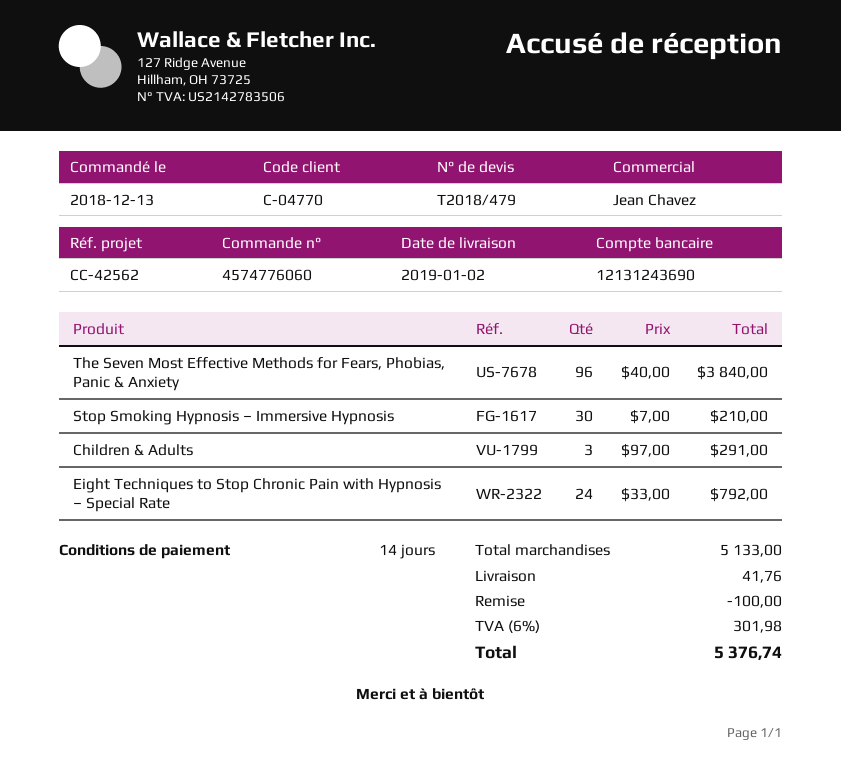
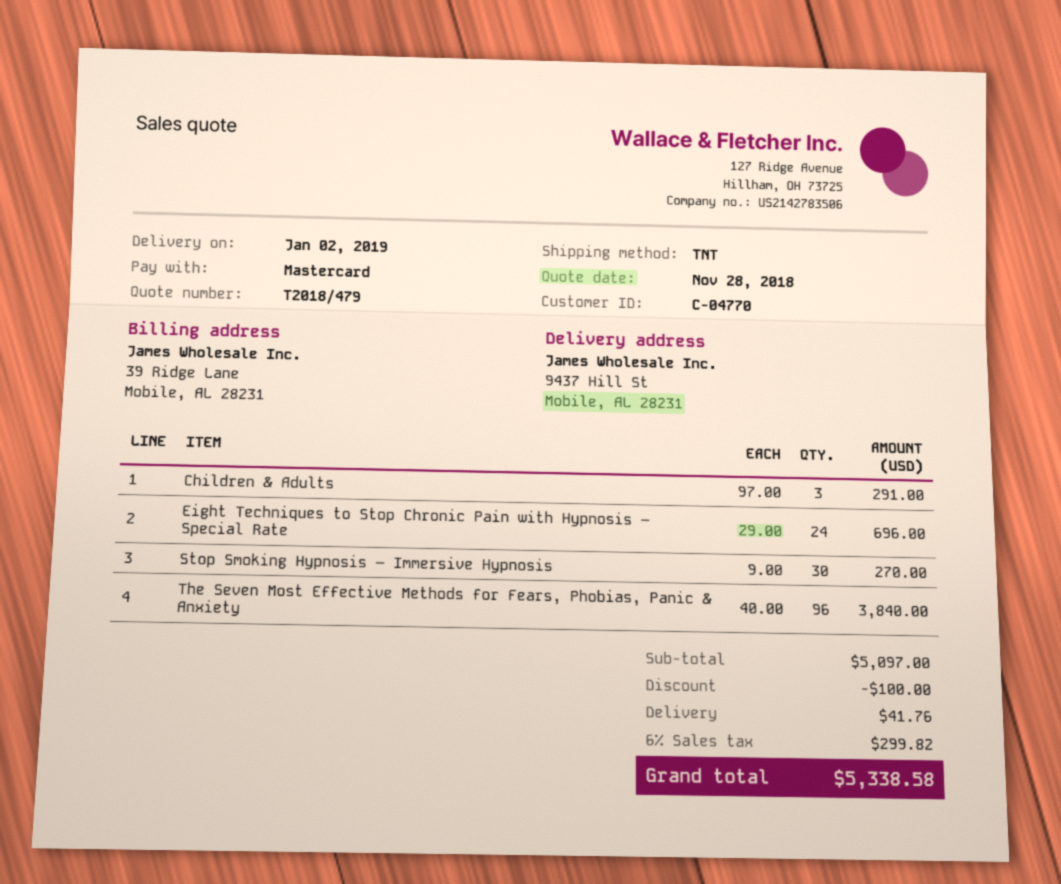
Stop Smoking Hypnosis – Immersive Hypnosis: 30 x 7.00 = 210.00 -> 30 x 9.00 = 270.00
Eight Techniques to Stop Chronic Pain with Hypnosis – Special Rate: 24 x 33.00 = 792.00 -> 24 x 29.00 = 696.00
subtotal: 5133.00 -> 5097.00
tax: 6% = 301.98 -> 6% = 299.82
total: 5376.74 -> 5338.58

